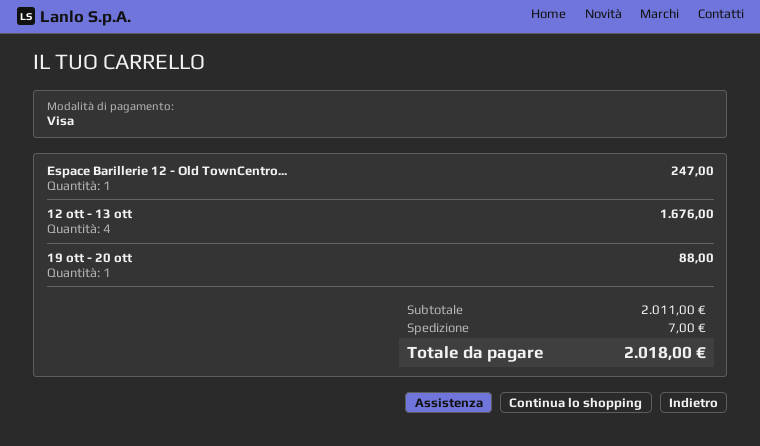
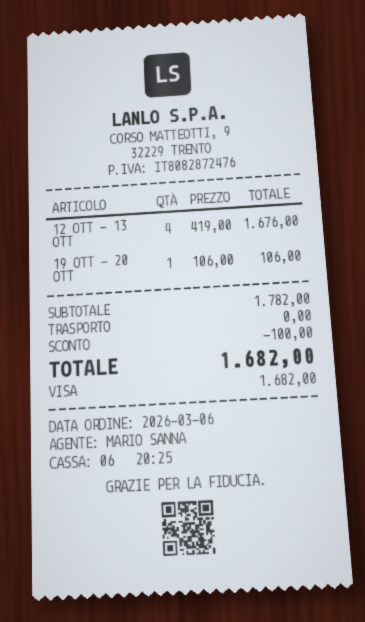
Espace Barillerie 12 - Old TownCentro...: 1 for 247.00 -> none
19 ott - 20 ott: 1 for 88.00 -> 1 for 106.00
subtotal: 2011.00 -> 1782.00
discount: none -> 100.00
shipping: 7.00 -> 0.00
total: 2018.00 -> 1682.00

